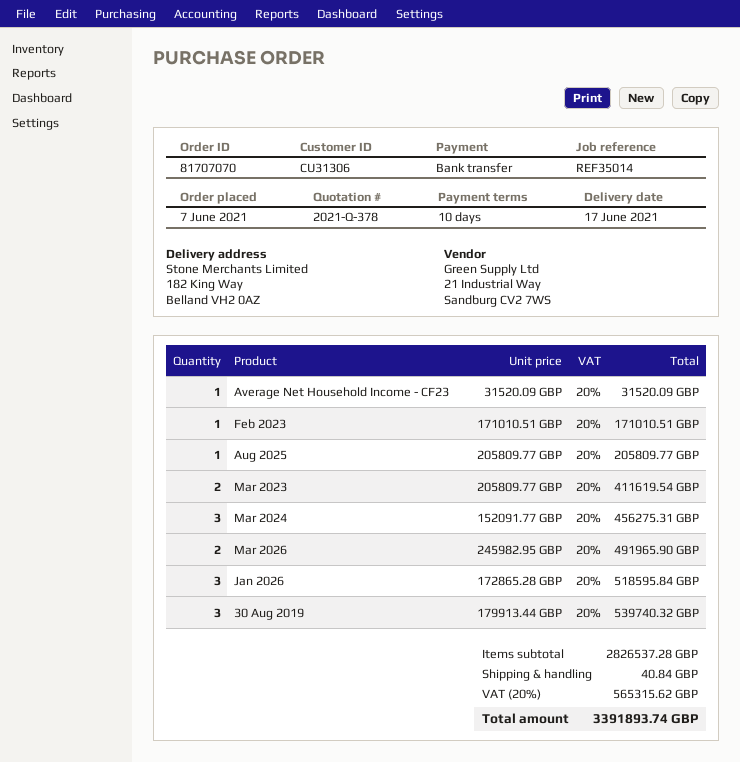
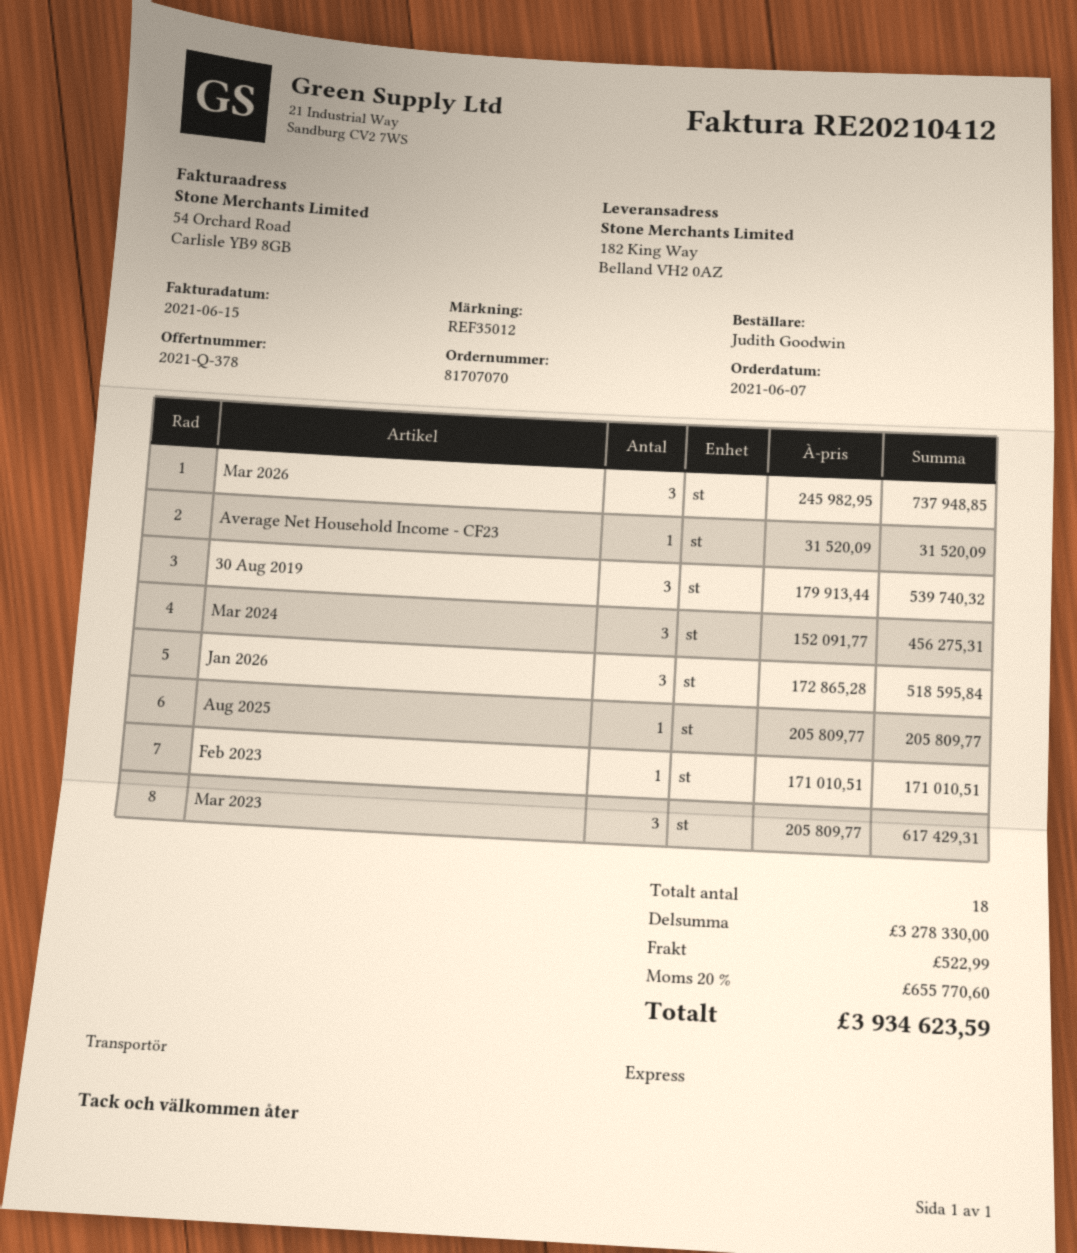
reference: REF35014 -> REF35012
Mar 2023: 2 x 205809.77 = 411619.54 -> 3 x 205809.77 = 617429.31
Mar 2026: 2 x 245982.95 = 491965.90 -> 3 x 245982.95 = 737948.85
subtotal: 2826537.28 -> 3278330.00
shipping: 40.84 -> 522.99
tax: 20% = 565315.62 -> 20% = 655770.60
total: 3391893.74 -> 3934623.59

